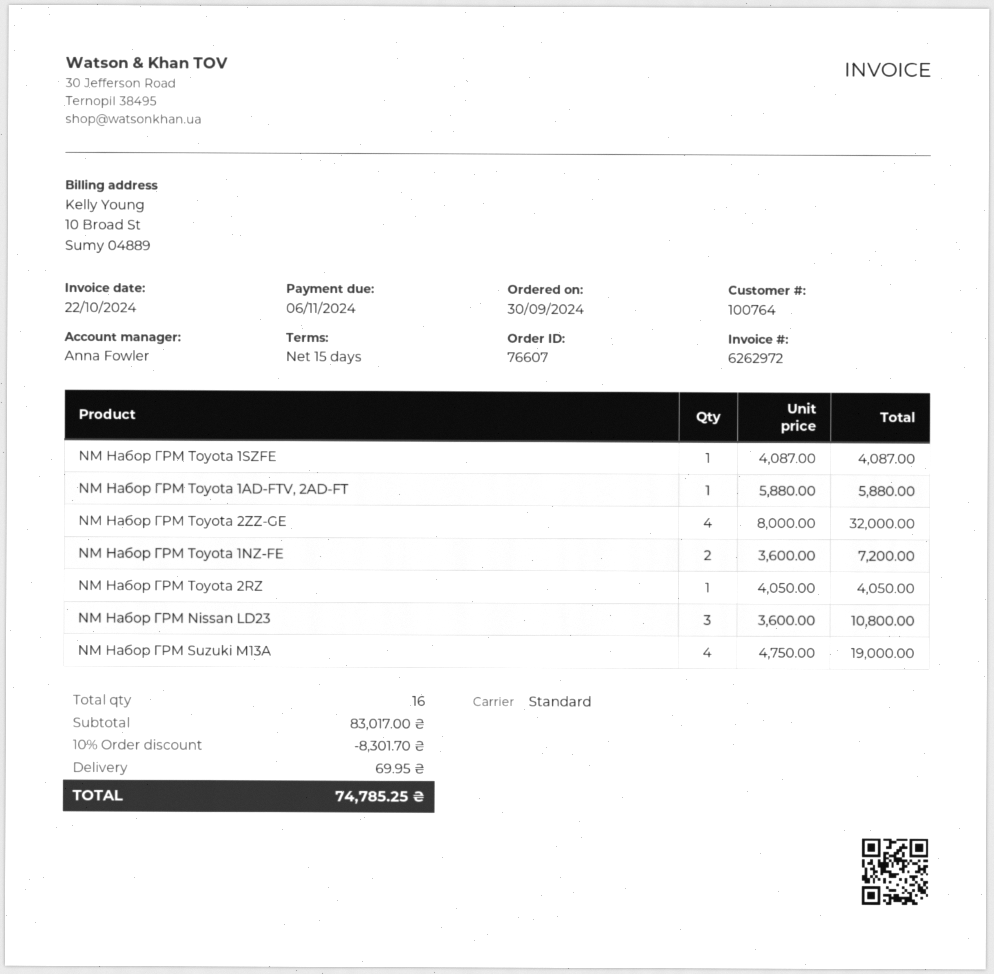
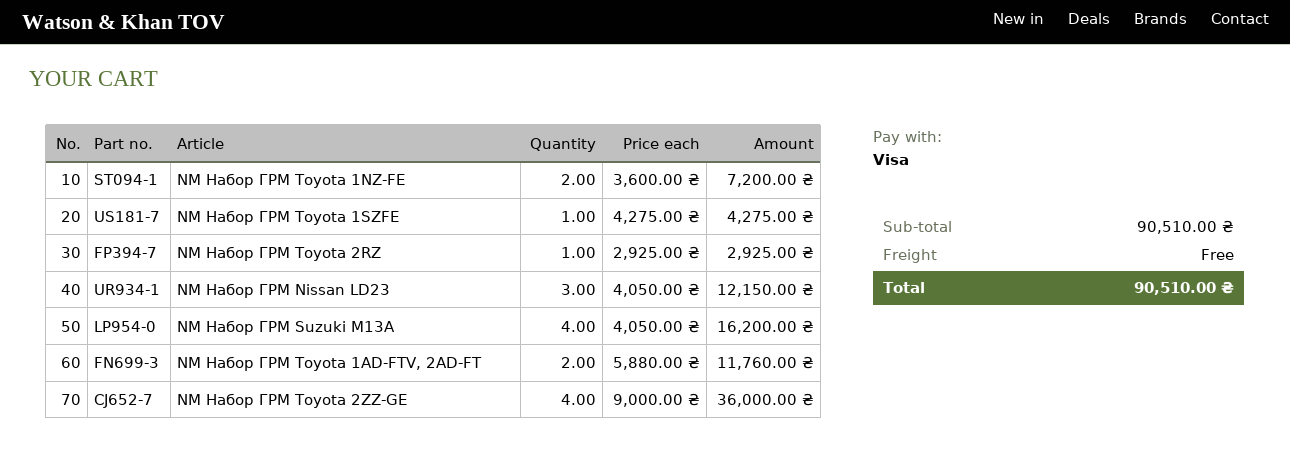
NM Набор ГРМ Toyota 1SZFE: 1 x 4087.00 = 4087.00 -> 1 x 4275.00 = 4275.00
NM Набор ГРМ Toyota 1AD-FTV, 2AD-FT: 1 x 5880.00 = 5880.00 -> 2 x 5880.00 = 11760.00
NM Набор ГРМ Toyota 2ZZ-GE: 4 x 8000.00 = 32000.00 -> 4 x 9000.00 = 36000.00
NM Набор ГРМ Toyota 2RZ: 1 x 4050.00 = 4050.00 -> 1 x 2925.00 = 2925.00
NM Набор ГРМ Nissan LD23: 3 x 3600.00 = 10800.00 -> 3 x 4050.00 = 12150.00
NM Набор ГРМ Suzuki M13A: 4 x 4750.00 = 19000.00 -> 4 x 4050.00 = 16200.00
subtotal: 83017.00 -> 90510.00
discount: 10% = 8301.70 -> none
shipping: 69.95 -> 0.00
total: 74785.25 -> 90510.00

